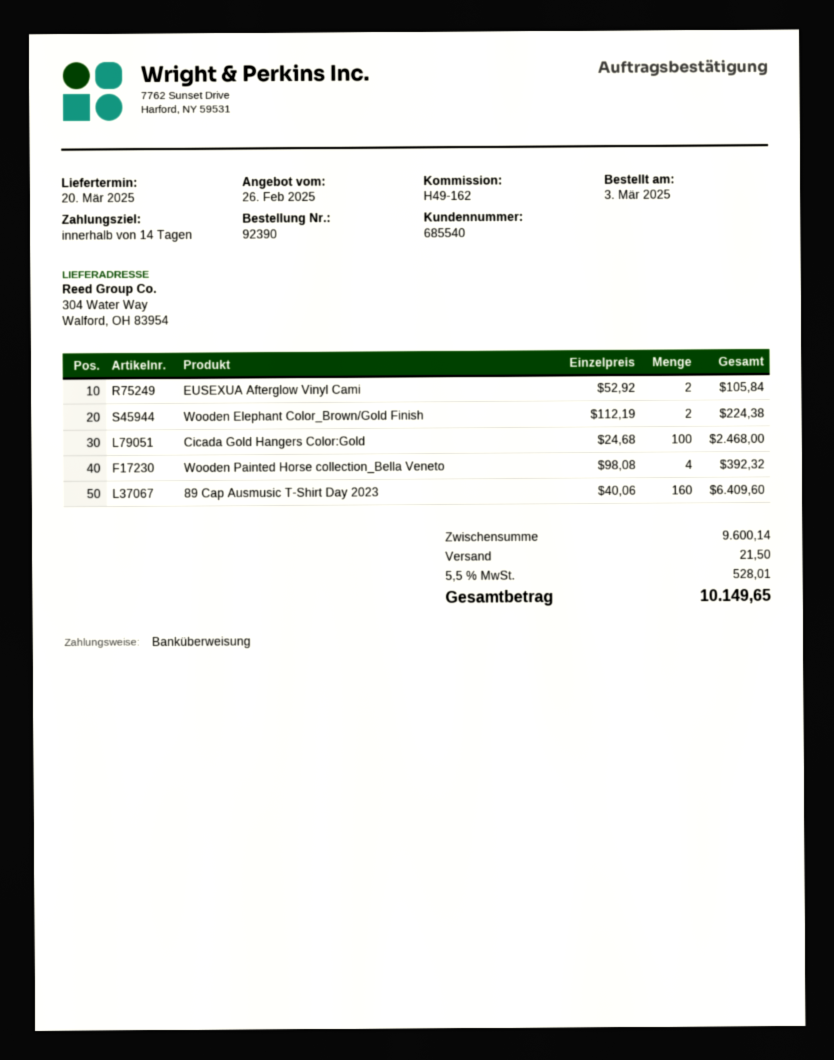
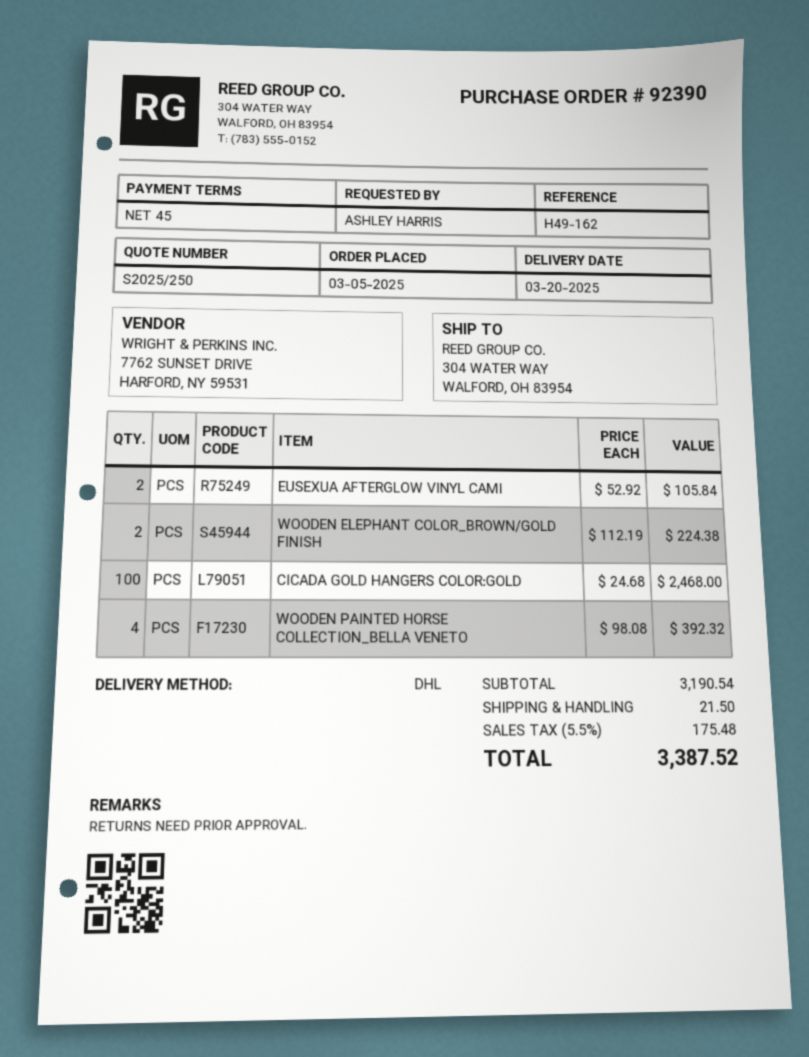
order date: 2025-03-03 -> 2025-03-05
payment terms: 14 days -> 45 days
89 Cap Ausmusic T-Shirt Day 2023: 160 x 40.06 = 6409.60 -> none
subtotal: 9600.14 -> 3190.54
tax: 5.5% = 528.01 -> 5.5% = 175.48
total: 10149.65 -> 3387.52

